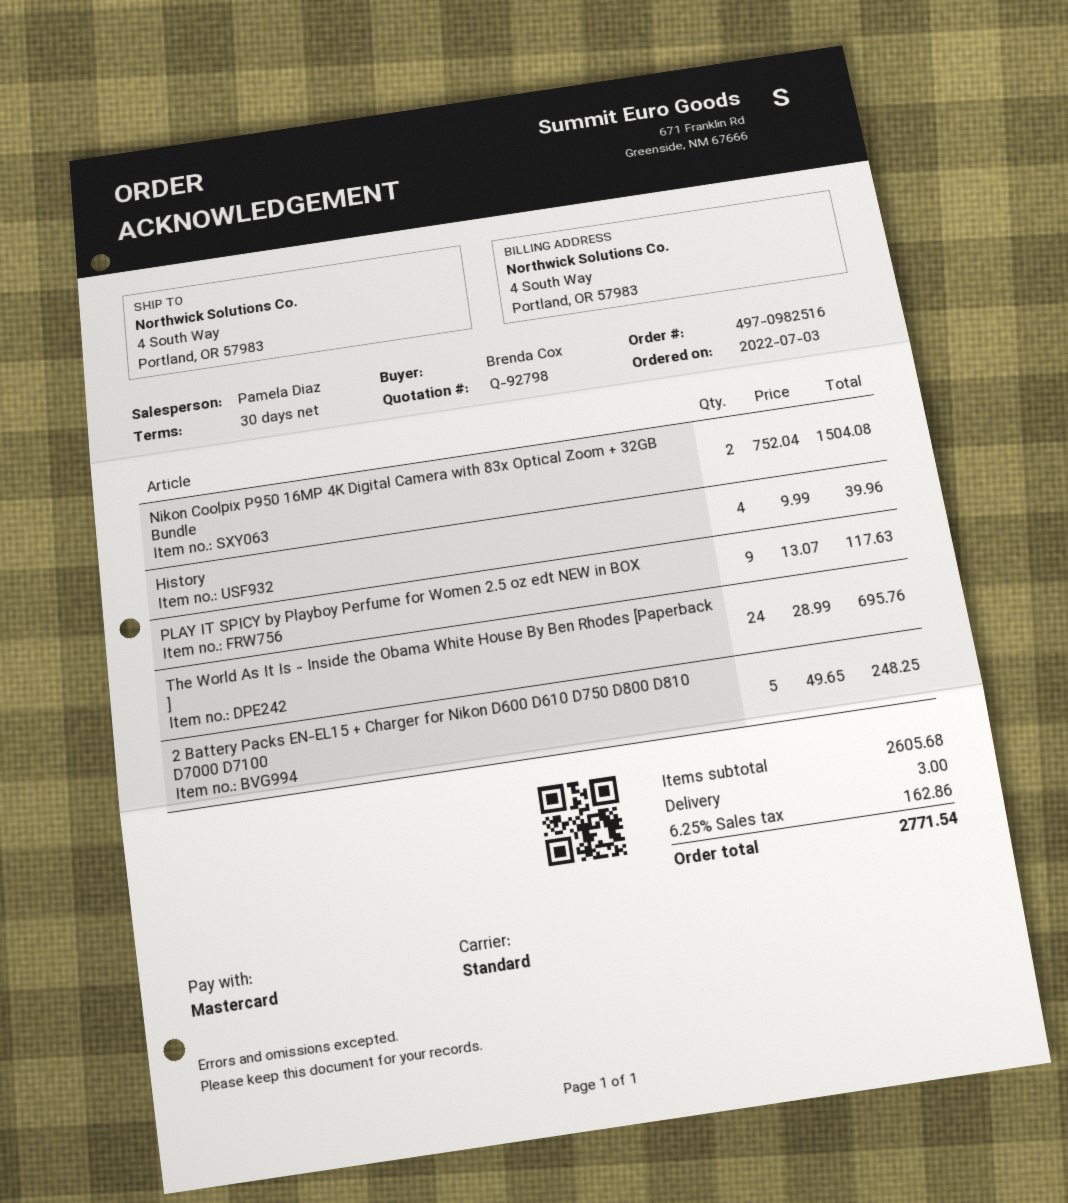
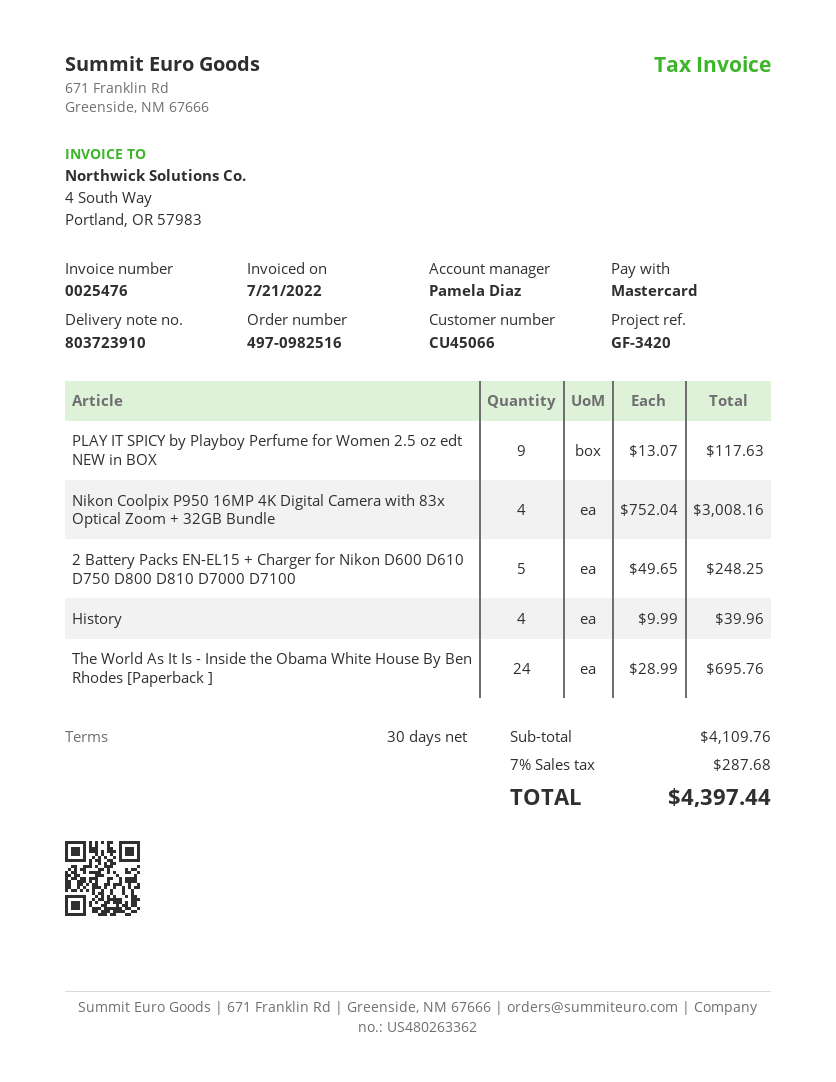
Nikon Coolpix P950 16MP 4K Digital Camera with 83x Optical Zoom + 32GB Bundle: 2 x 752.04 = 1504.08 -> 4 x 752.04 = 3008.16
subtotal: 2605.68 -> 4109.76
shipping: 3.00 -> none
tax: 6.25% = 162.86 -> 7% = 287.68
total: 2771.54 -> 4397.44

